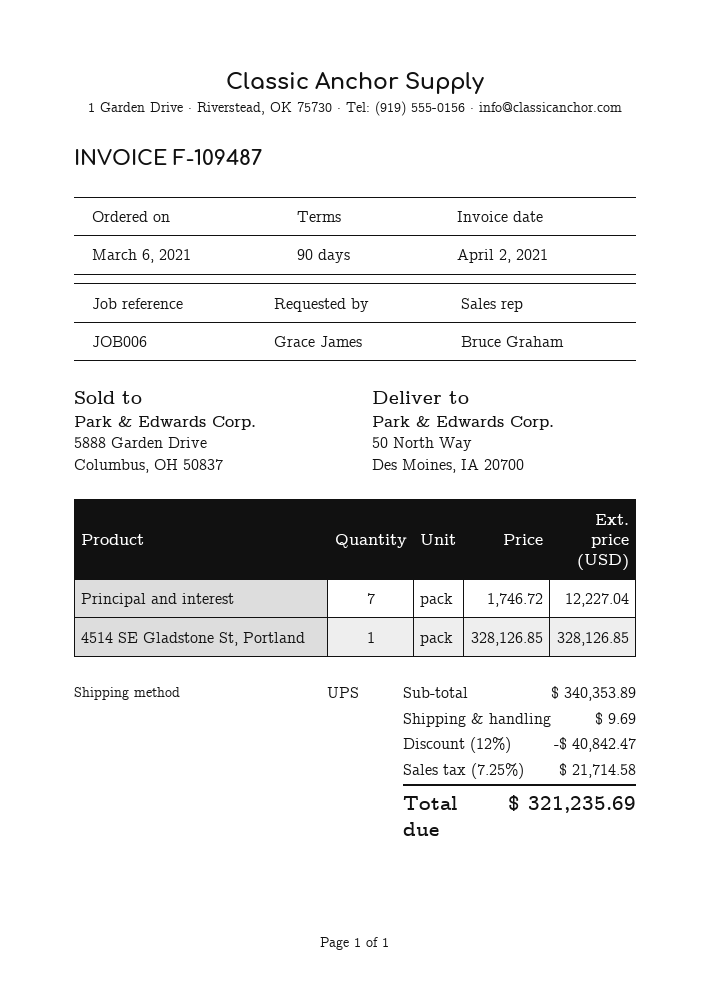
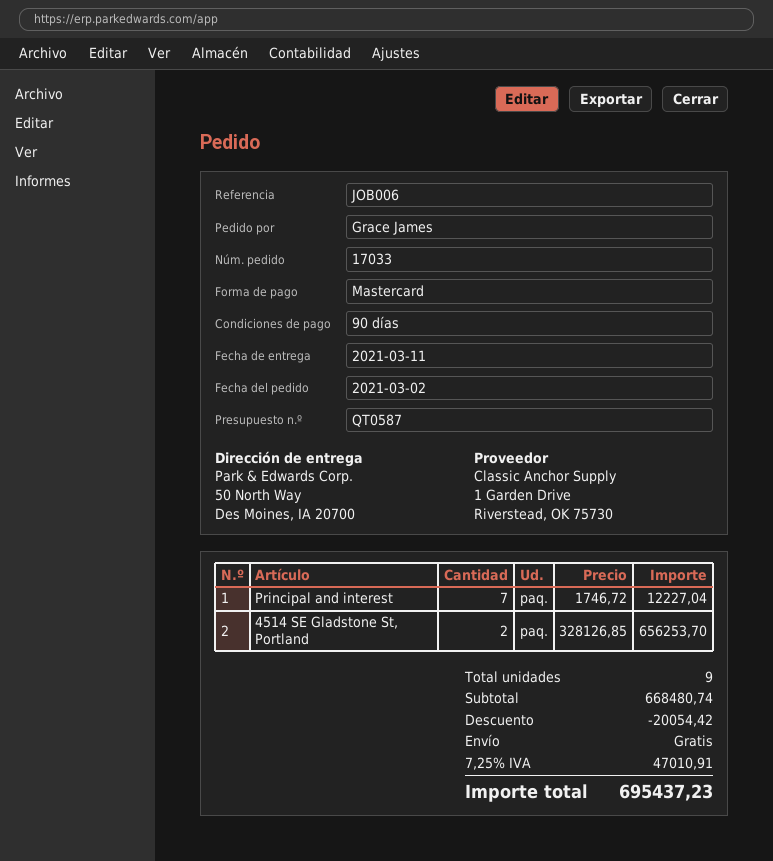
order date: 2021-03-06 -> 2021-03-02
4514 SE Gladstone St, Portland: 1 x 328126.85 = 328126.85 -> 2 x 328126.85 = 656253.70
subtotal: 340353.89 -> 668480.74
discount: 40842.47 -> 20054.42
shipping: 9.69 -> 0.00
tax: 7.25% = 21714.58 -> 7.25% = 47010.91
total: 321235.69 -> 695437.23

